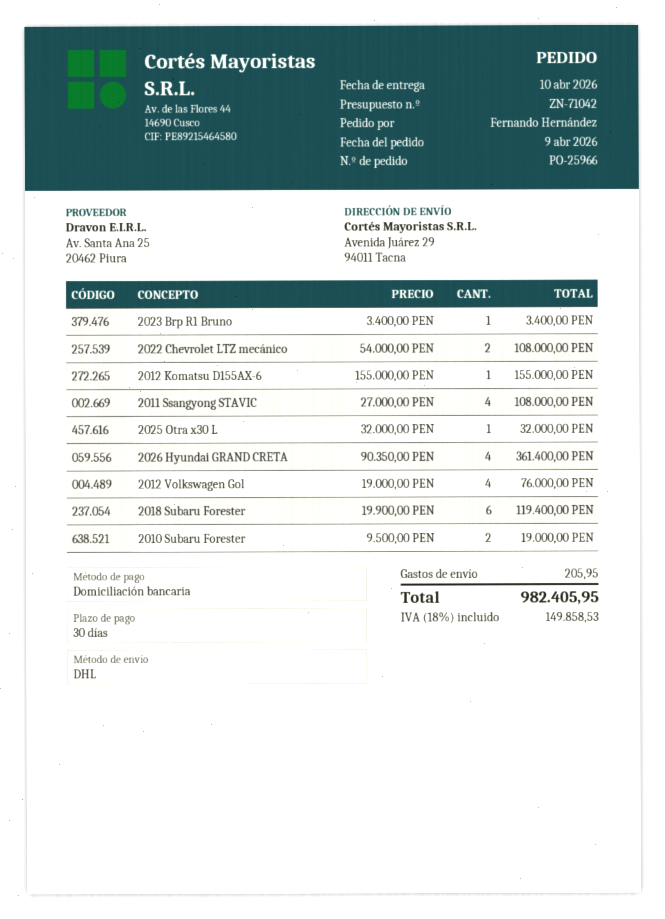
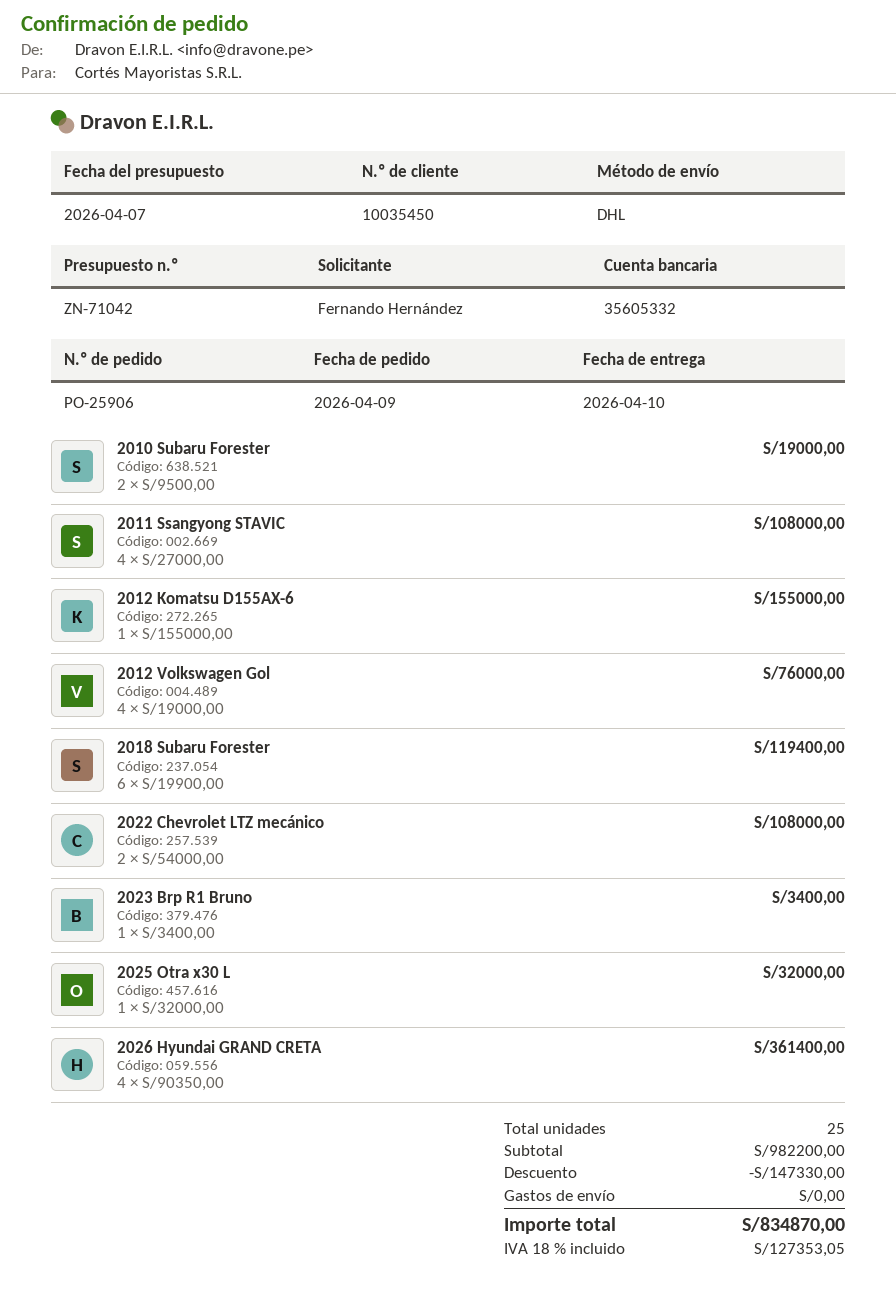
order number: PO-25966 -> PO-25906
discount: none -> 147330.00
shipping: 205.95 -> 0.00
tax: 18% = 149858.53 -> 18% = 127353.05
total: 982405.95 -> 834870.00

